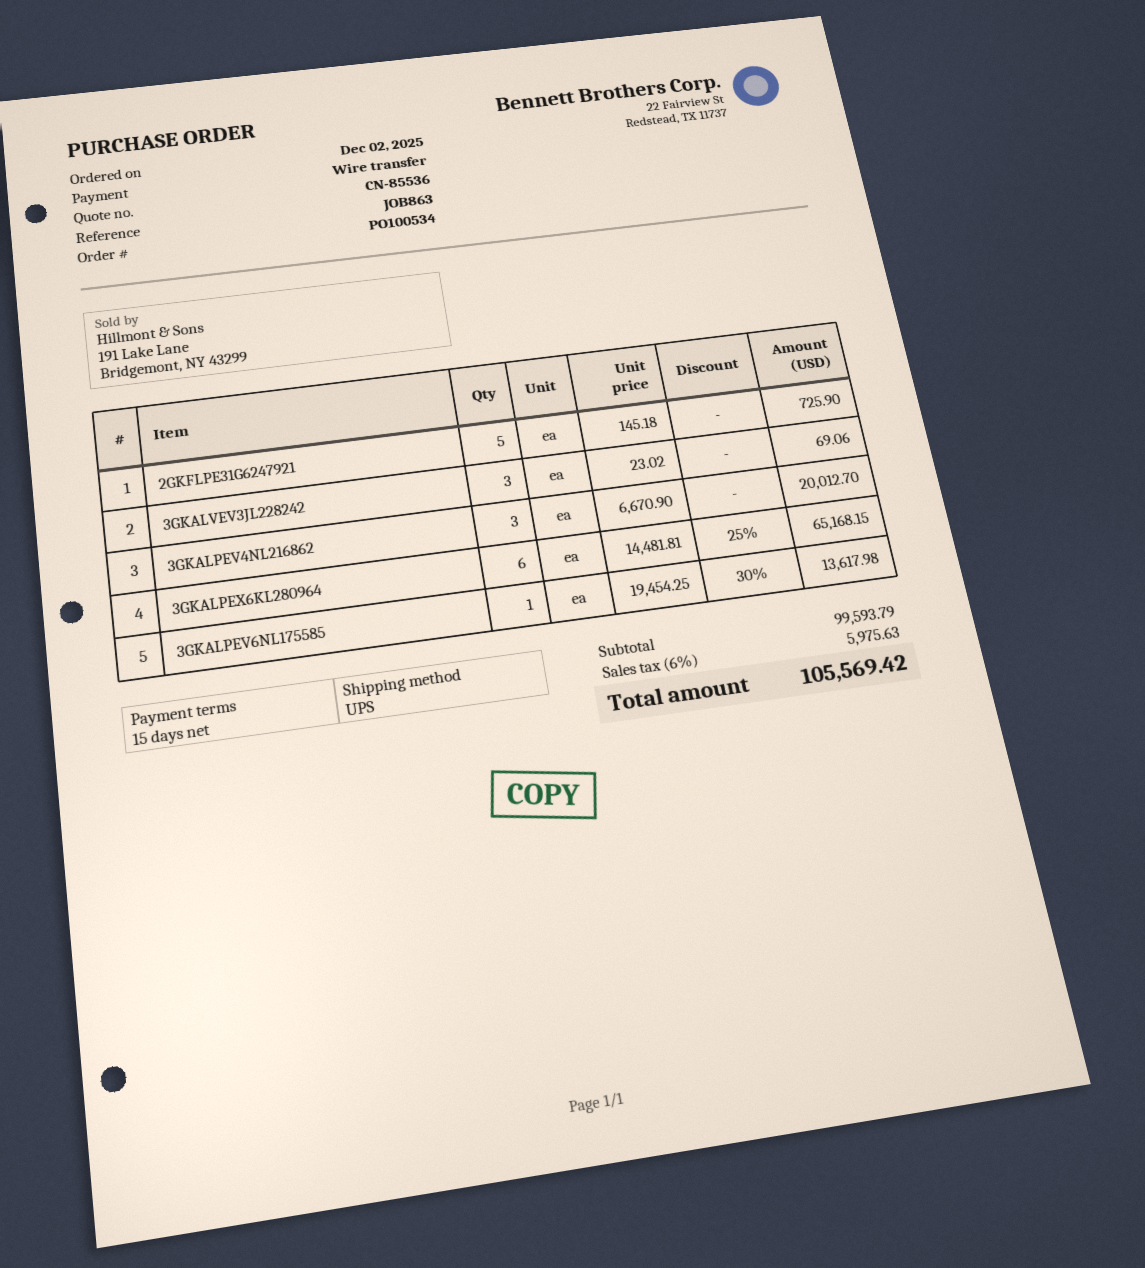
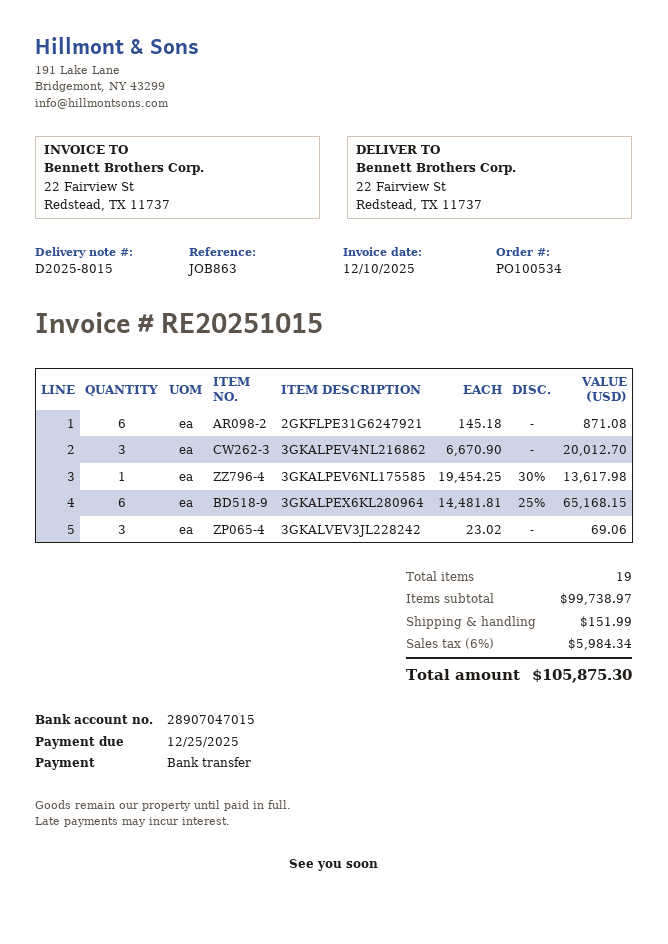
2GKFLPE31G6247921: 5 x 145.18 = 725.90 -> 6 x 145.18 = 871.08
subtotal: 99593.79 -> 99738.97
shipping: none -> 151.99
tax: 6% = 5975.63 -> 6% = 5984.34
total: 105569.42 -> 105875.30

